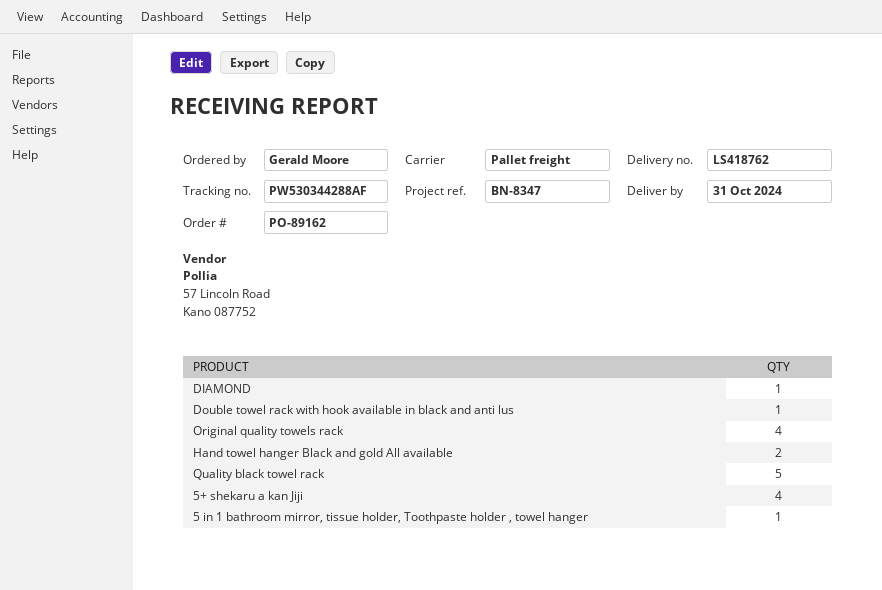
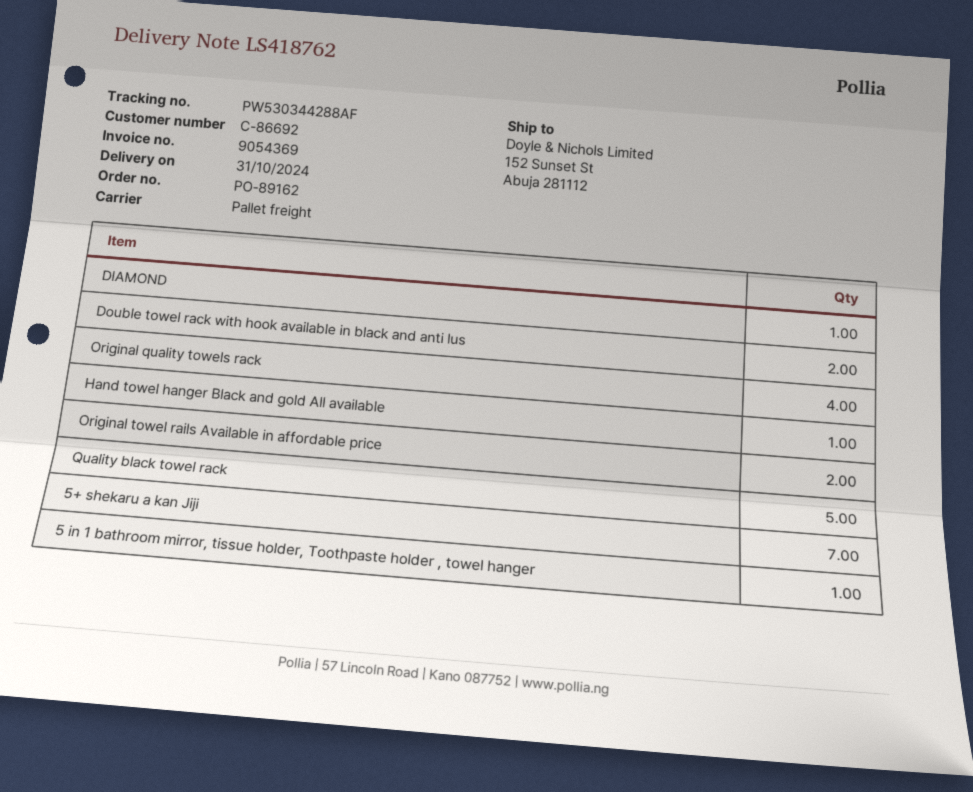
Double towel rack with hook available in black and anti lus: 1 -> 2
Hand towel hanger Black and gold All available: 2 -> 1
5+ shekaru a kan Jiji: 4 -> 7
Original towel rails Available in affordable price: none -> 2

